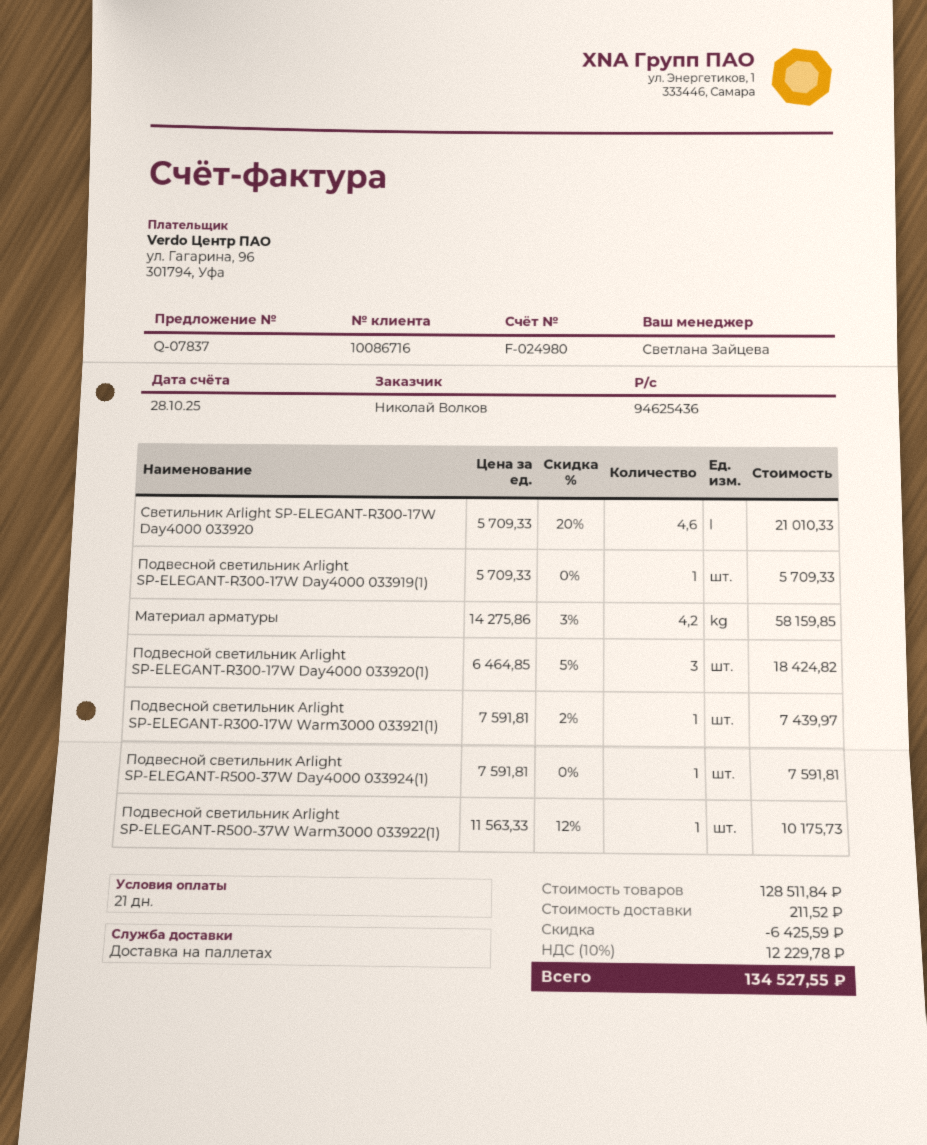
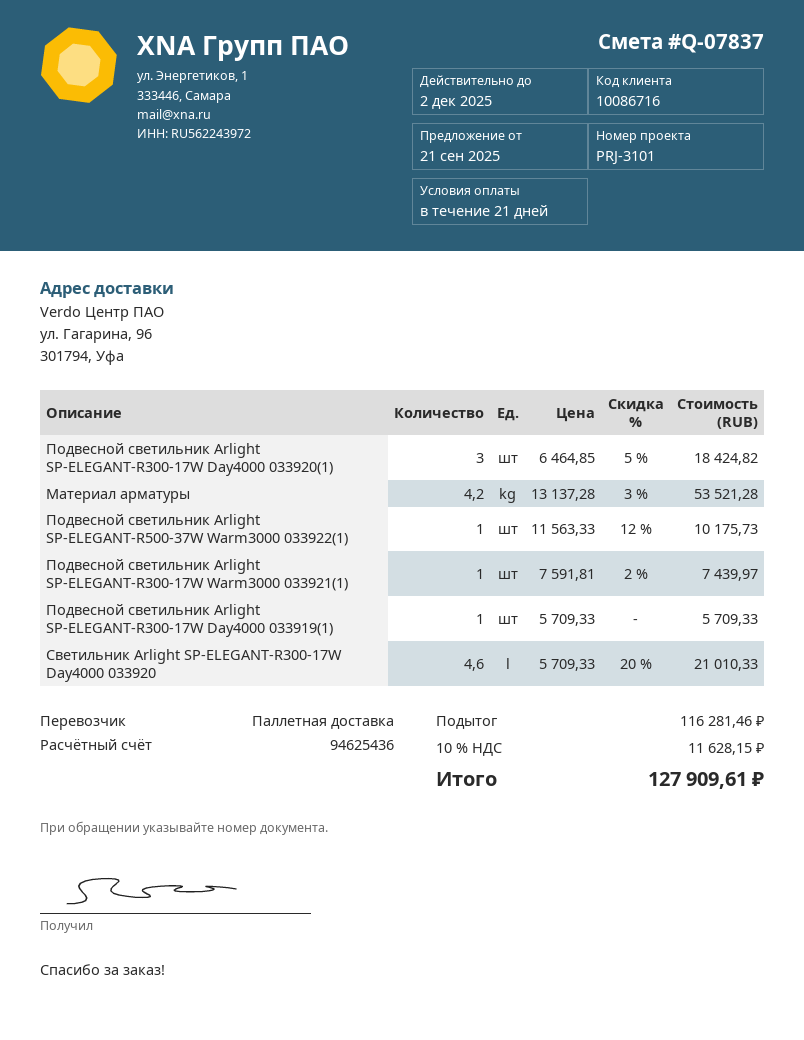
Материал арматуры: 4.2 x 14275.86 - 3% = 58159.85 -> 4.2 x 13137.28 - 3% = 53521.28
Подвесной светильник Arlight SP-ELEGANT-R500-37W Day4000 033924(1): 1 x 7591.81 = 7591.81 -> none
subtotal: 128511.84 -> 116281.46
discount: 6425.59 -> none
shipping: 211.52 -> none
tax: 10% = 12229.78 -> 10% = 11628.15
total: 134527.55 -> 127909.61

